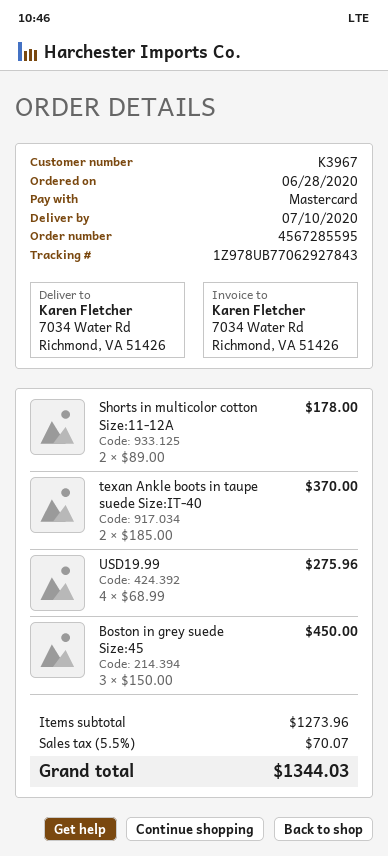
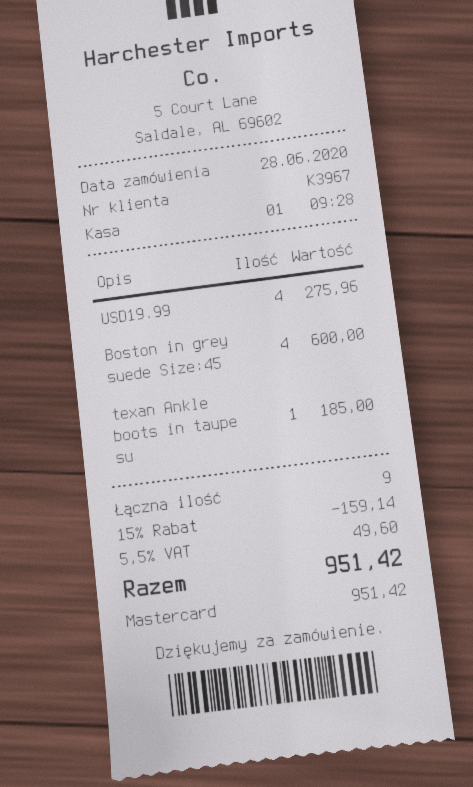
Shorts in multicolor cotton Size:11-12A: 2 for 178.00 -> none
texan Ankle boots in taupe suede Size:IT-40: 2 for 370.00 -> 1 for 185.00
Boston in grey suede Size:45: 3 for 450.00 -> 4 for 600.00
discount: none -> 15% = 159.14
tax: 5.5% = 70.07 -> 5.5% = 49.60
total: 1344.03 -> 951.42

